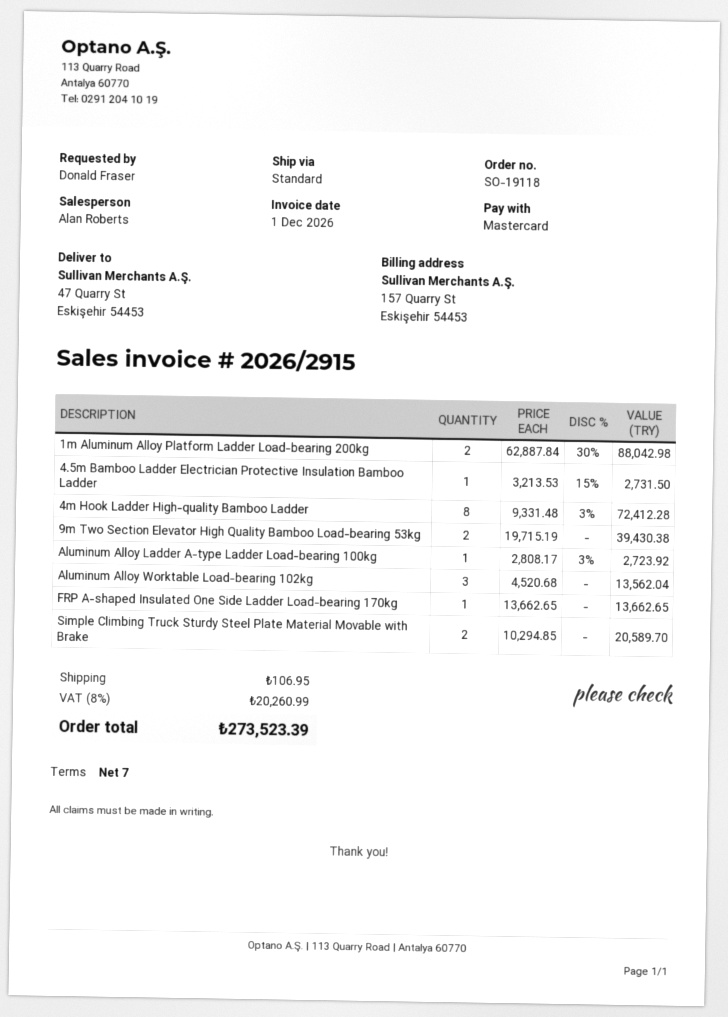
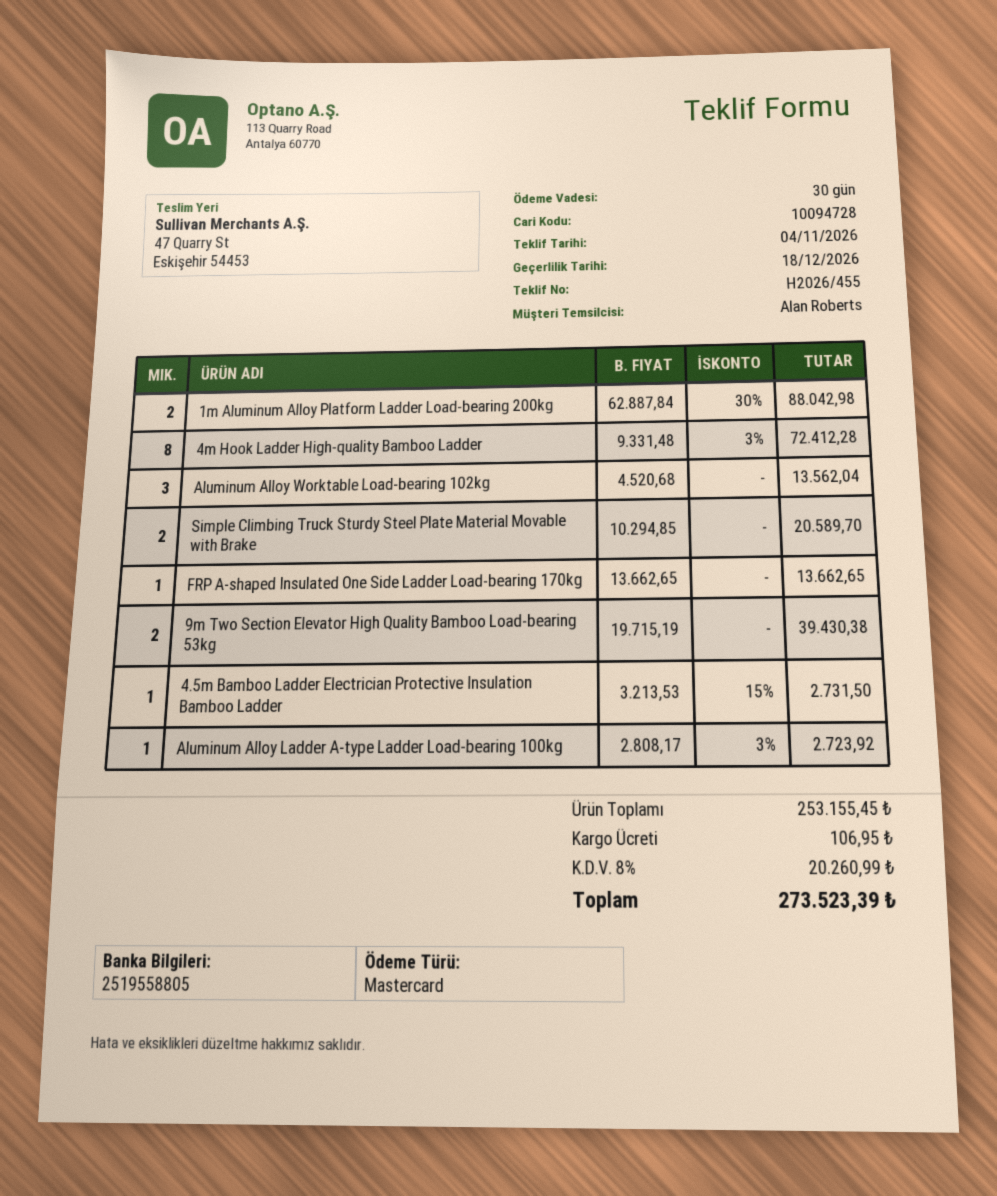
payment terms: 7 days -> 30 days

